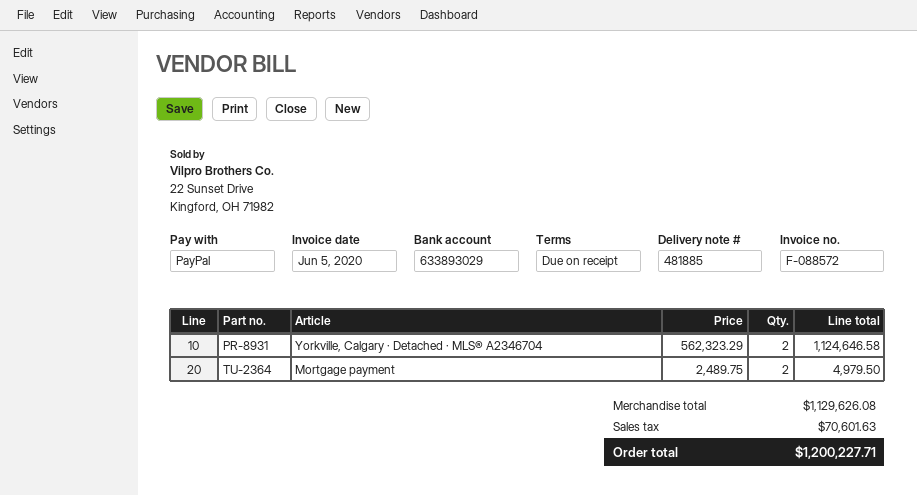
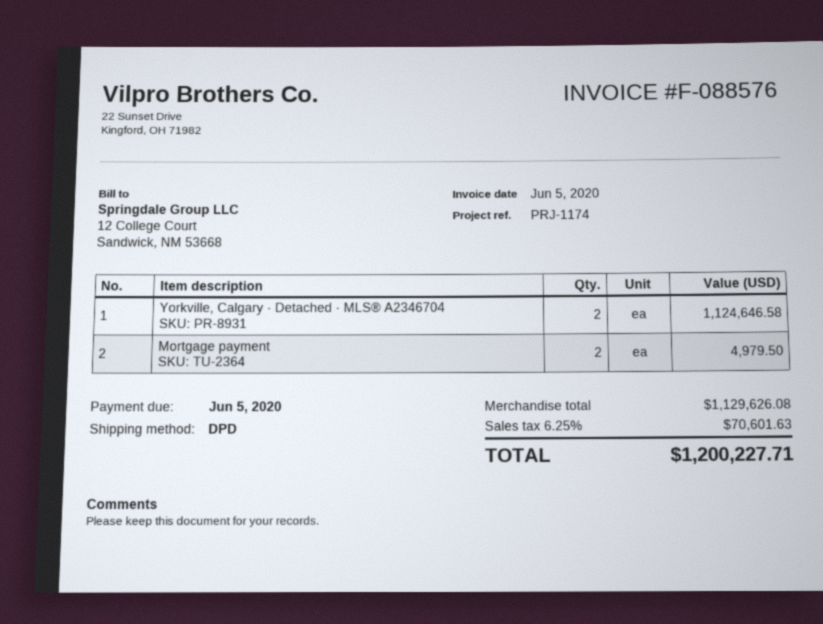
invoice number: F-088572 -> F-088576

